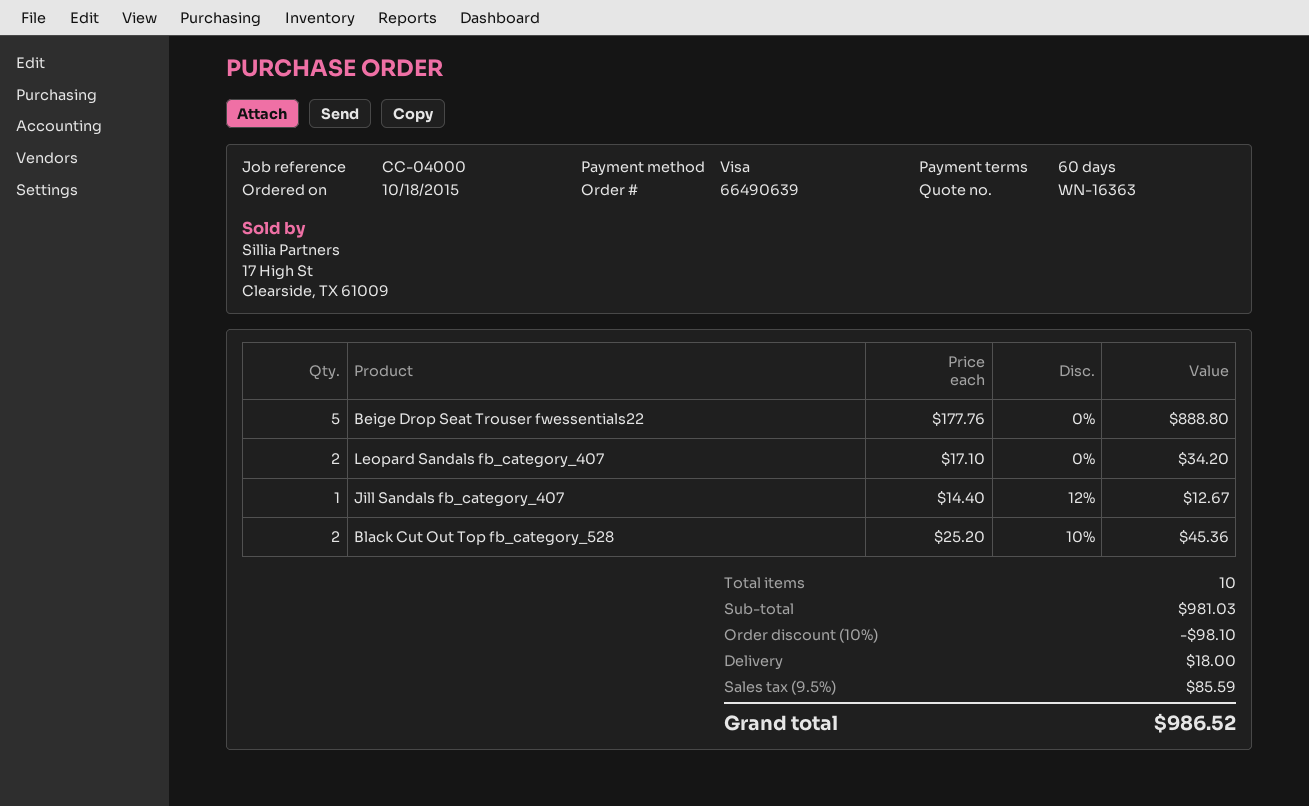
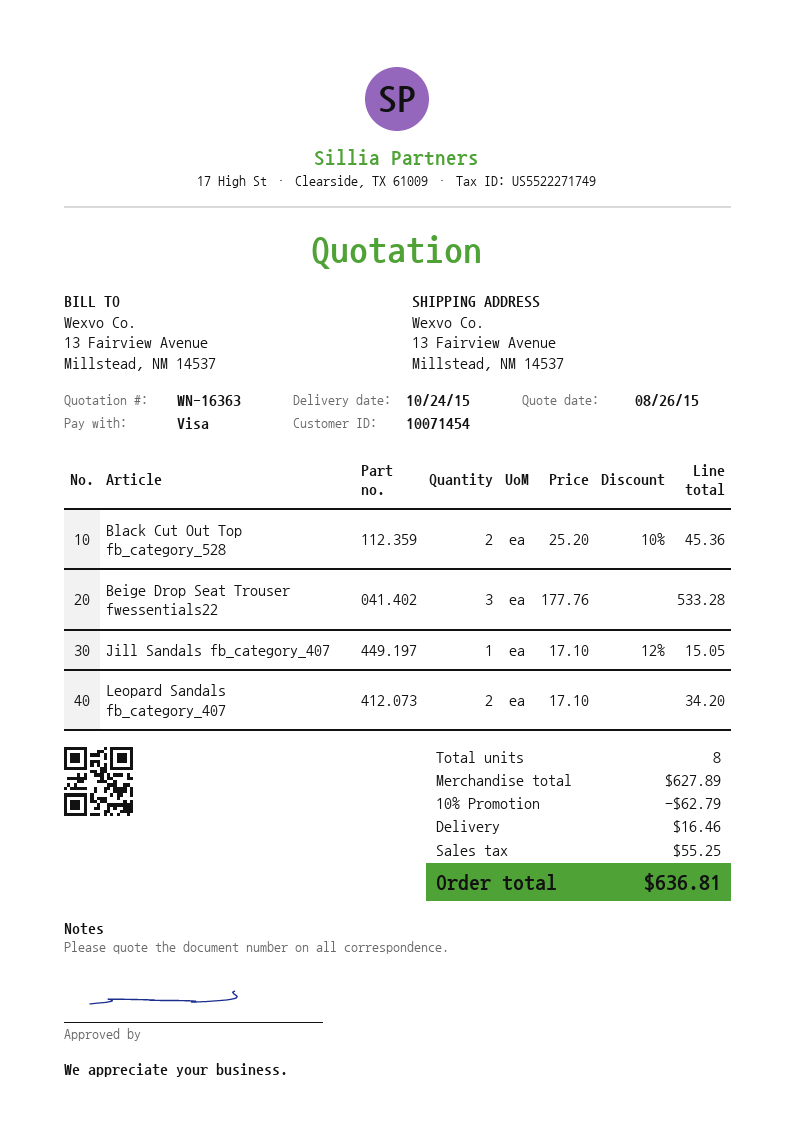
Beige Drop Seat Trouser fwessentials22: 5 x 177.76 = 888.80 -> 3 x 177.76 = 533.28
Jill Sandals fb_category_407: 1 x 14.40 - 12% = 12.67 -> 1 x 17.10 - 12% = 15.05
total quantity: 10 -> 8
subtotal: 981.03 -> 627.89
discount: 10% = 98.10 -> 10% = 62.79
shipping: 18.00 -> 16.46
tax: 85.59 -> 55.25
total: 986.52 -> 636.81

